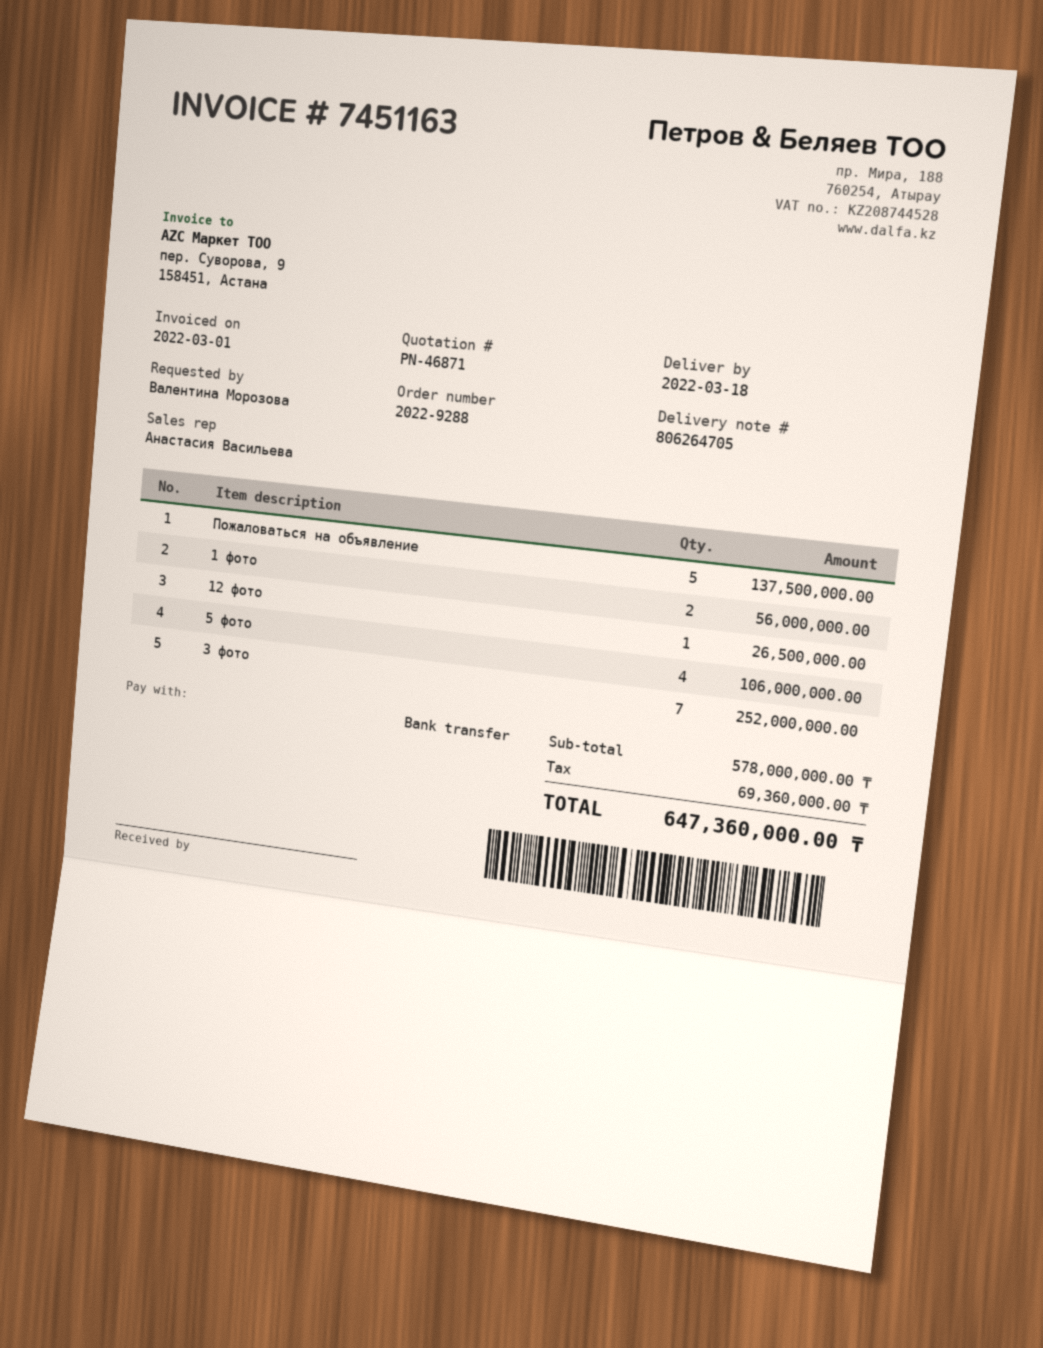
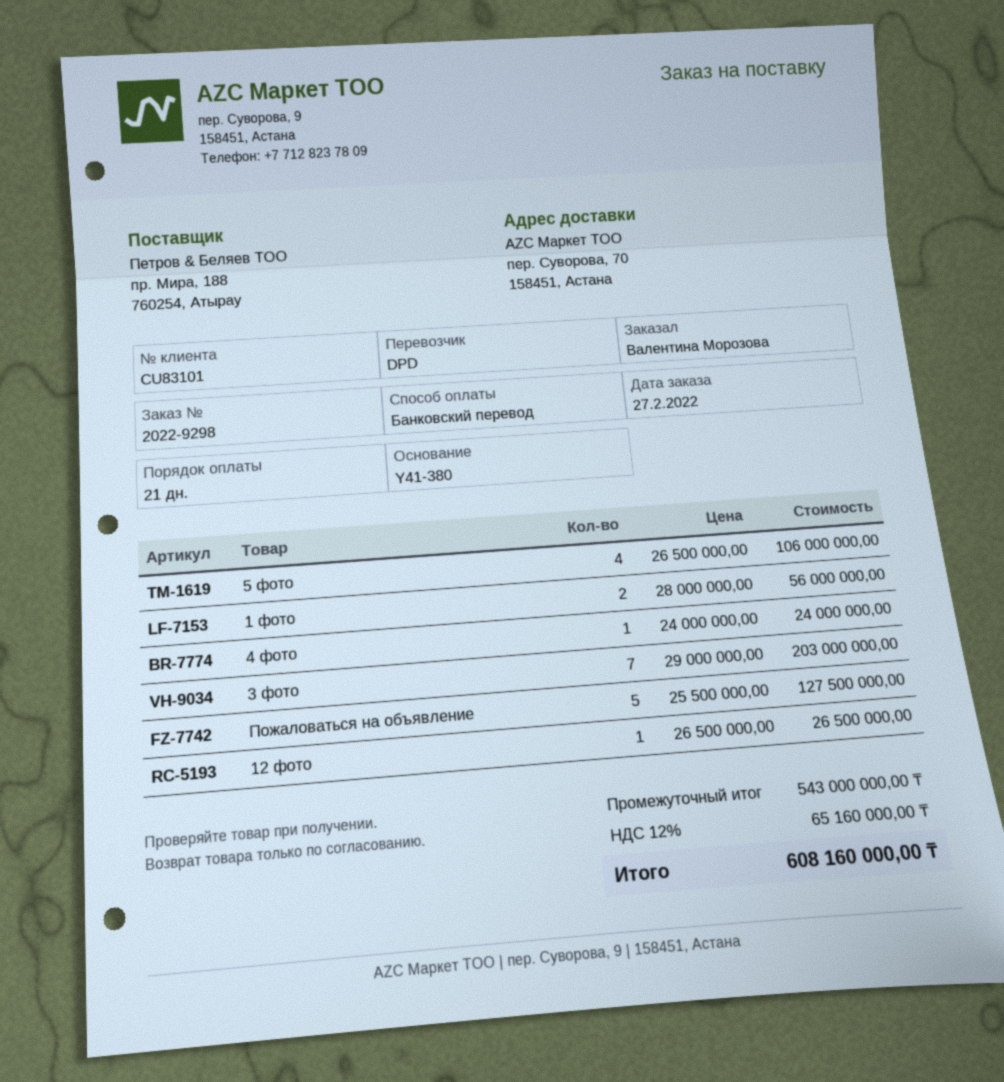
order number: 2022-9288 -> 2022-9298
Пожаловаться на объявление: 5 for 137500000.00 -> 5 for 127500000.00
3 фото: 7 for 252000000.00 -> 7 for 203000000.00
4 фото: none -> 1 for 24000000.00
subtotal: 578000000.00 -> 543000000.00
tax: 69360000.00 -> 65160000.00
total: 647360000.00 -> 608160000.00

